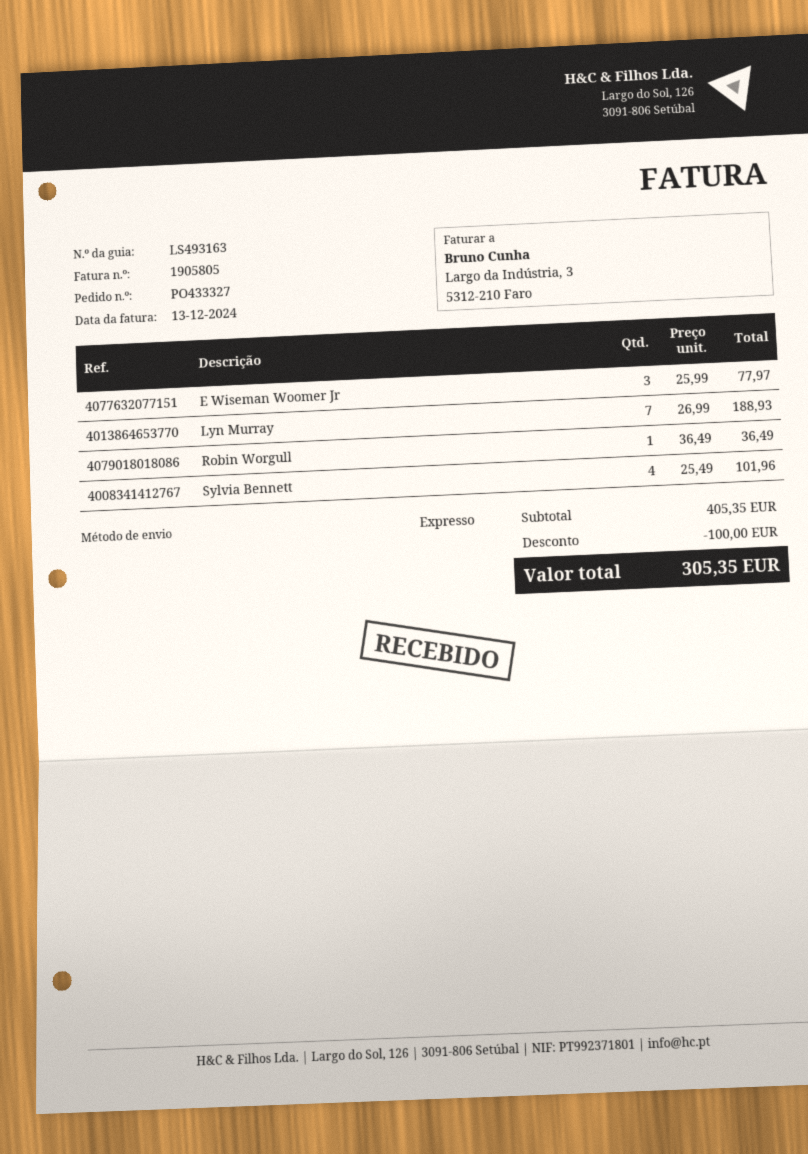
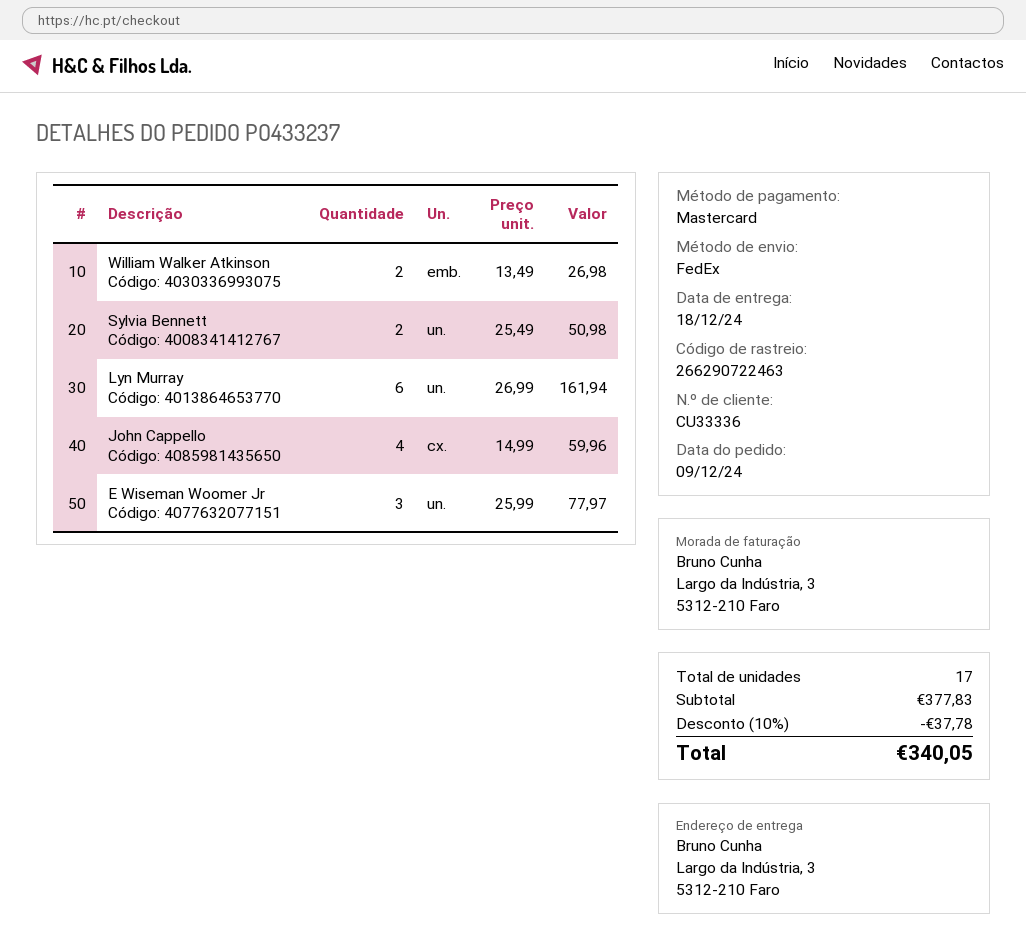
order number: PO433327 -> PO433237
shipping method: express -> FedEx
Lyn Murray: 7 x 26.99 = 188.93 -> 6 x 26.99 = 161.94
Robin Worgull: 1 x 36.49 = 36.49 -> none
Sylvia Bennett: 4 x 25.49 = 101.96 -> 2 x 25.49 = 50.98
William Walker Atkinson: none -> 2 x 13.49 = 26.98
John Cappello: none -> 4 x 14.99 = 59.96
subtotal: 405.35 -> 377.83
discount: 100.00 -> 37.78
total: 305.35 -> 340.05

